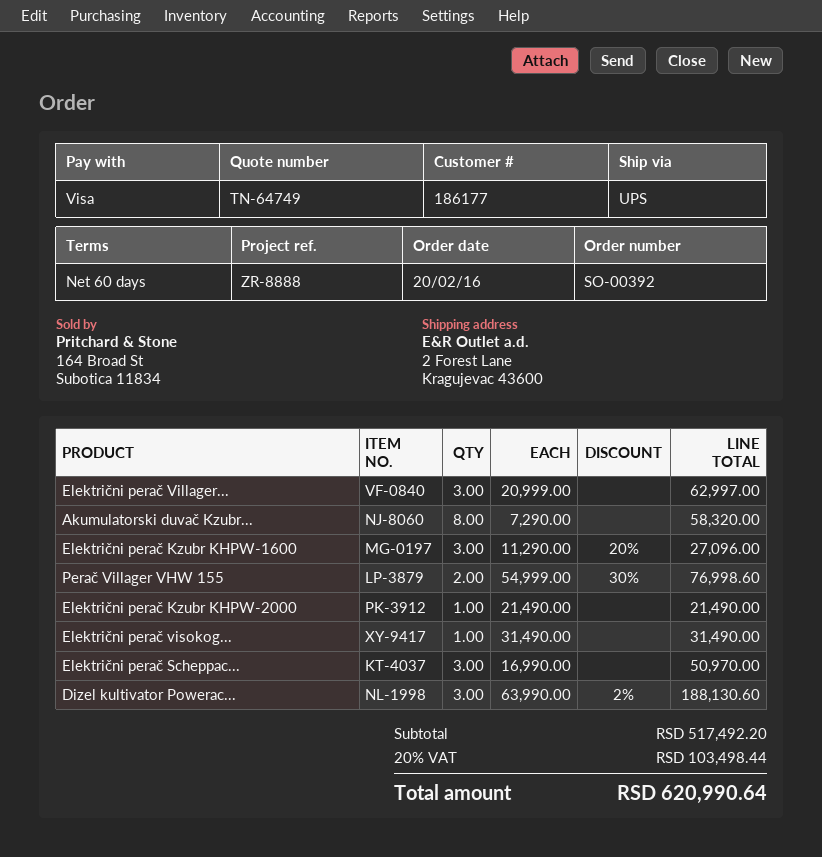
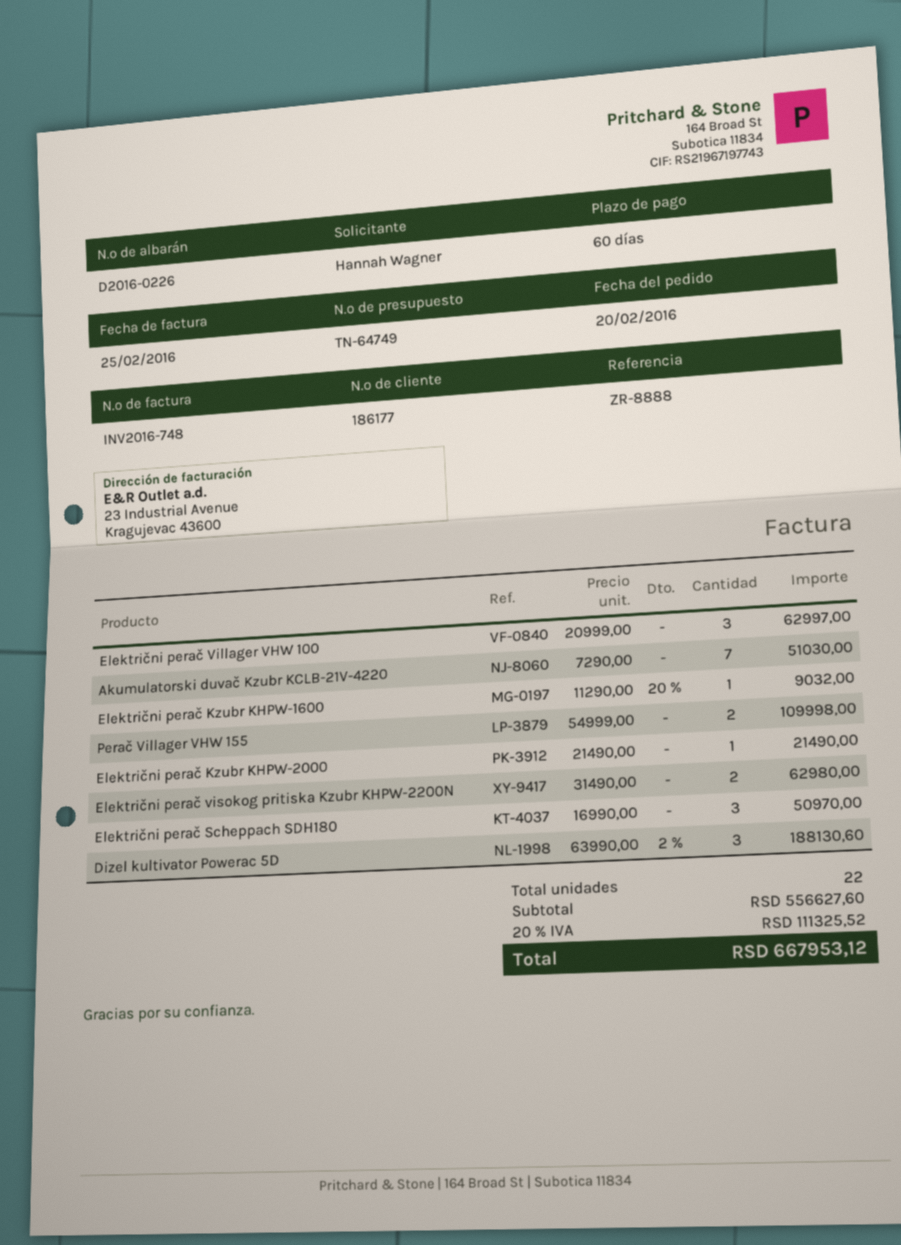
Akumulatorski duvač Kzubr...: 8 x 7290.00 = 58320.00 -> 7 x 7290.00 = 51030.00
Električni perač Kzubr KHPW-1600: 3 x 11290.00 - 20% = 27096.00 -> 1 x 11290.00 - 20% = 9032.00
Perač Villager VHW 155: 2 x 54999.00 - 30% = 76998.60 -> 2 x 54999.00 = 109998.00
Električni perač visokog...: 1 x 31490.00 = 31490.00 -> 2 x 31490.00 = 62980.00
subtotal: 517492.20 -> 556627.60
tax: 20% = 103498.44 -> 20% = 111325.52
total: 620990.64 -> 667953.12

